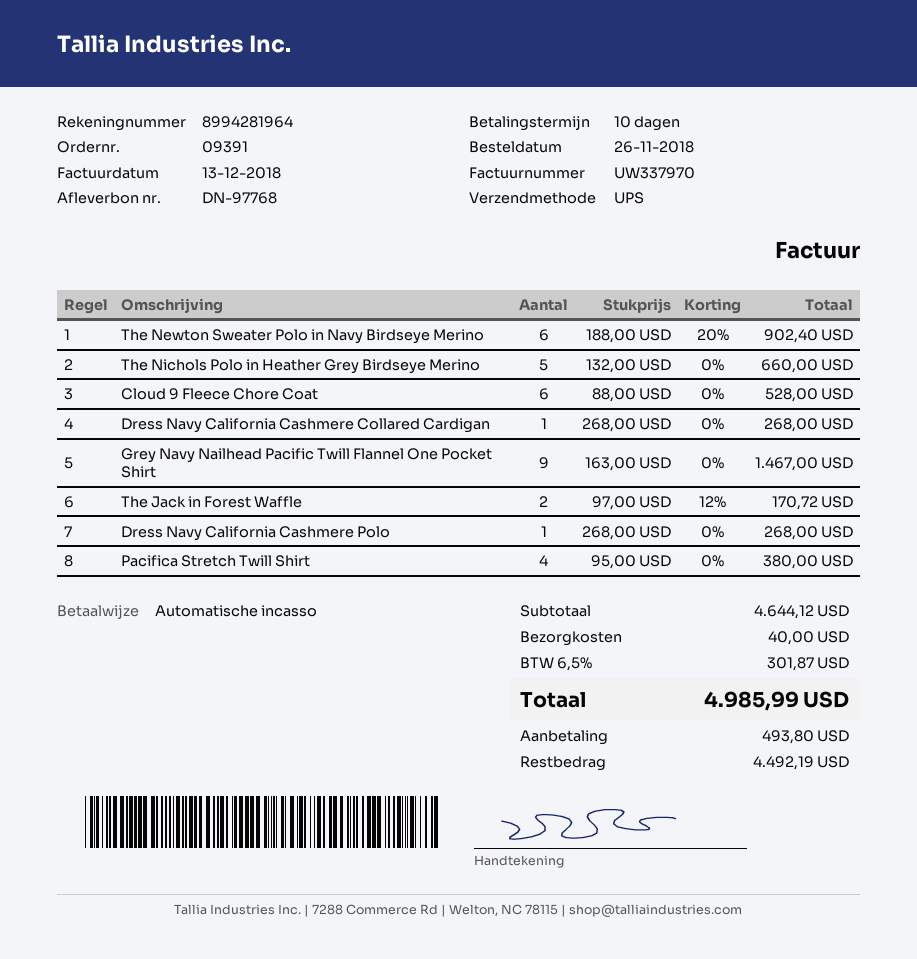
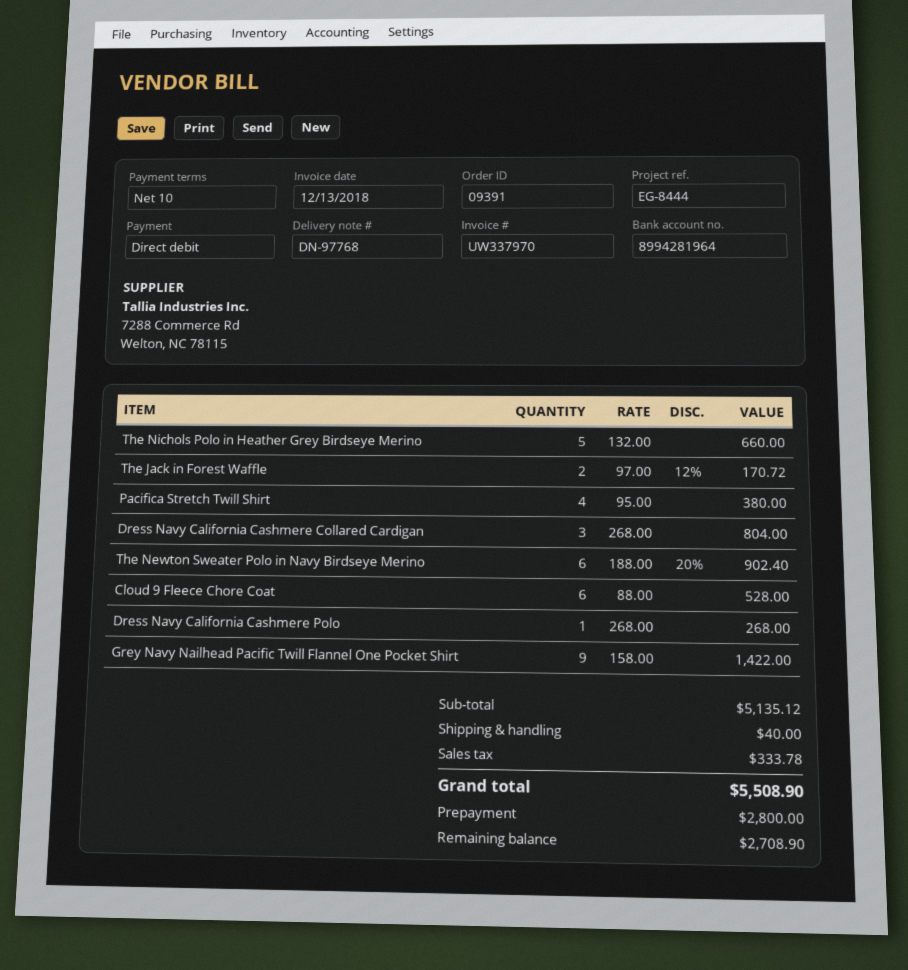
Dress Navy California Cashmere Collared Cardigan: 1 x 268.00 = 268.00 -> 3 x 268.00 = 804.00
Grey Navy Nailhead Pacific Twill Flannel One Pocket Shirt: 9 x 163.00 = 1467.00 -> 9 x 158.00 = 1422.00
subtotal: 4644.12 -> 5135.12
tax: 301.87 -> 333.78
total: 4985.99 -> 5508.90
deposit: 493.80 -> 2800.00
balance: 4492.19 -> 2708.90

